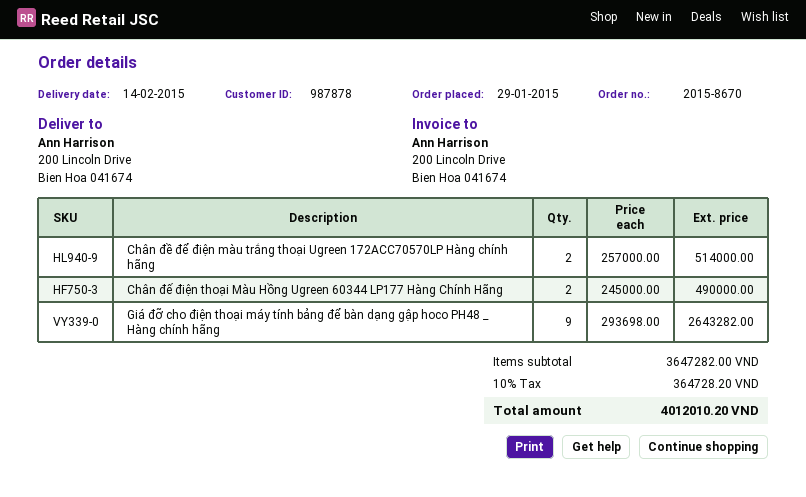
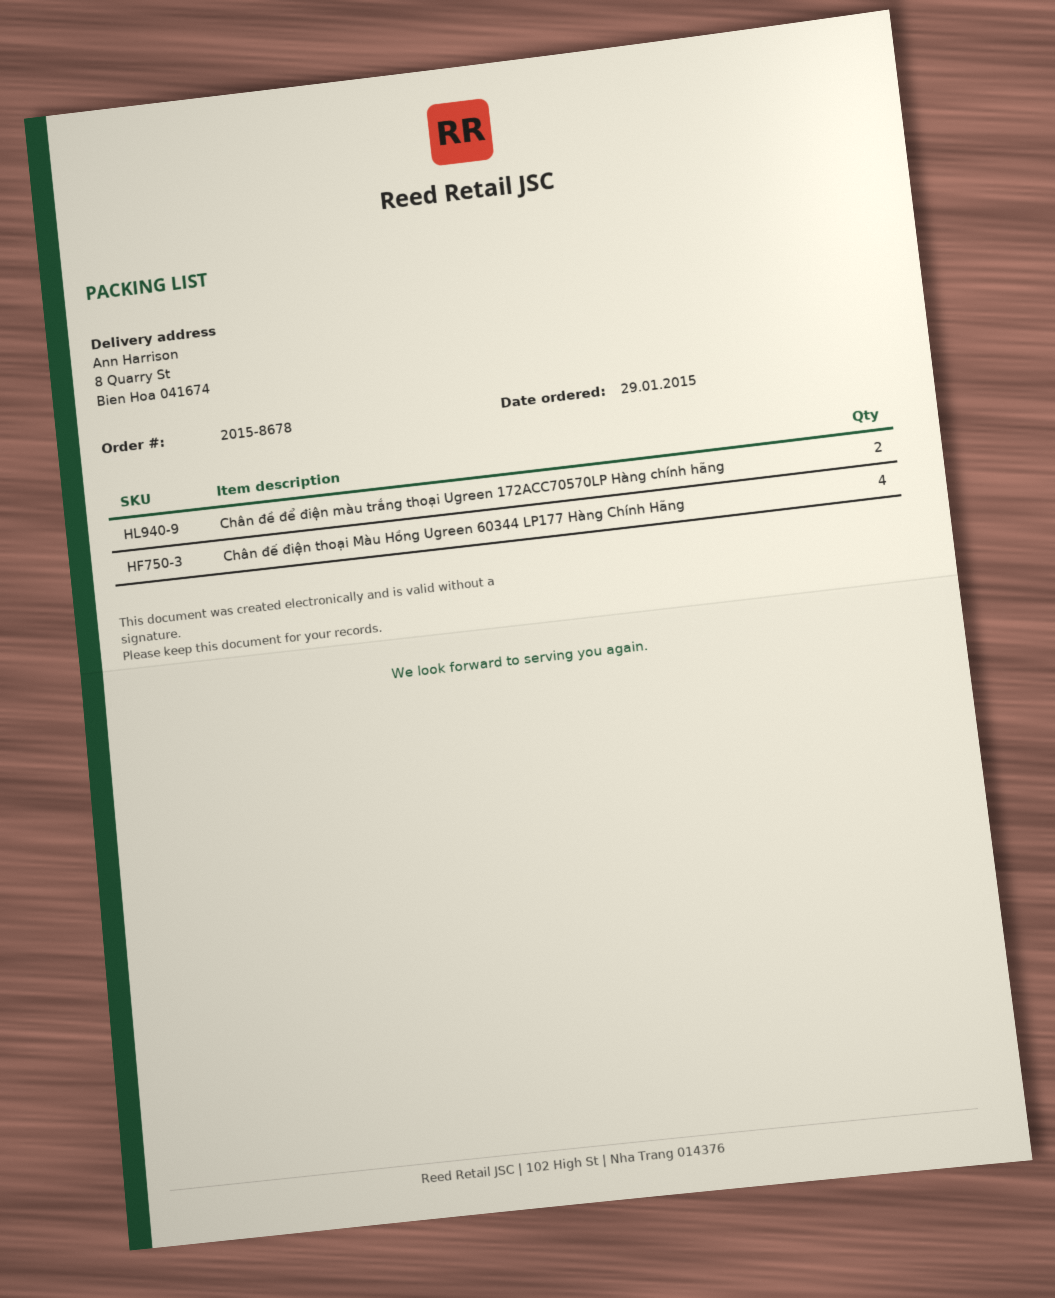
order number: 2015-8670 -> 2015-8678
ship to: 200 Lincoln Drive, Bien Hoa 041674 -> 8 Quarry St, Bien Hoa 041674
Chân đế điện thoại Màu Hồng Ugreen 60344 LP177 Hàng Chính Hãng: 2 -> 4
Giá đỡ cho điện thoại máy tính bảng để bàn dạng gập hoco PH48 _ Hàng chính hãng: 9 -> none

